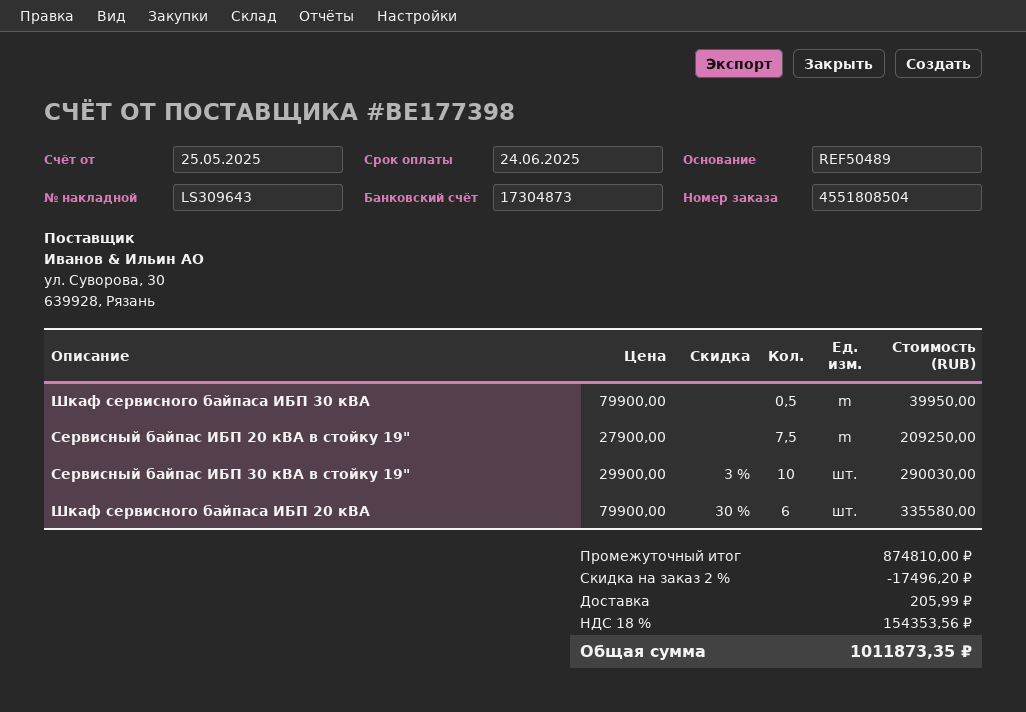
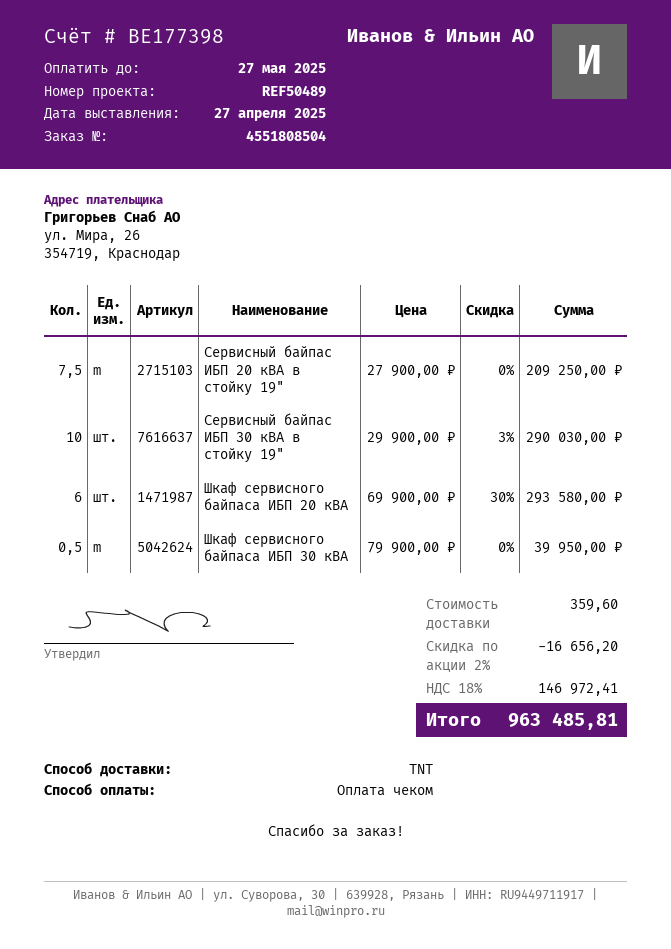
invoice date: 2025-05-25 -> 2025-04-27
due date: 2025-06-24 -> 2025-05-27
Шкаф сервисного байпаса ИБП 20 кВА: 6 x 79900.00 - 30% = 335580.00 -> 6 x 69900.00 - 30% = 293580.00
discount: 2% = 17496.20 -> 2% = 16656.20
shipping: 205.99 -> 359.60
tax: 18% = 154353.56 -> 18% = 146972.41
total: 1011873.35 -> 963485.81

